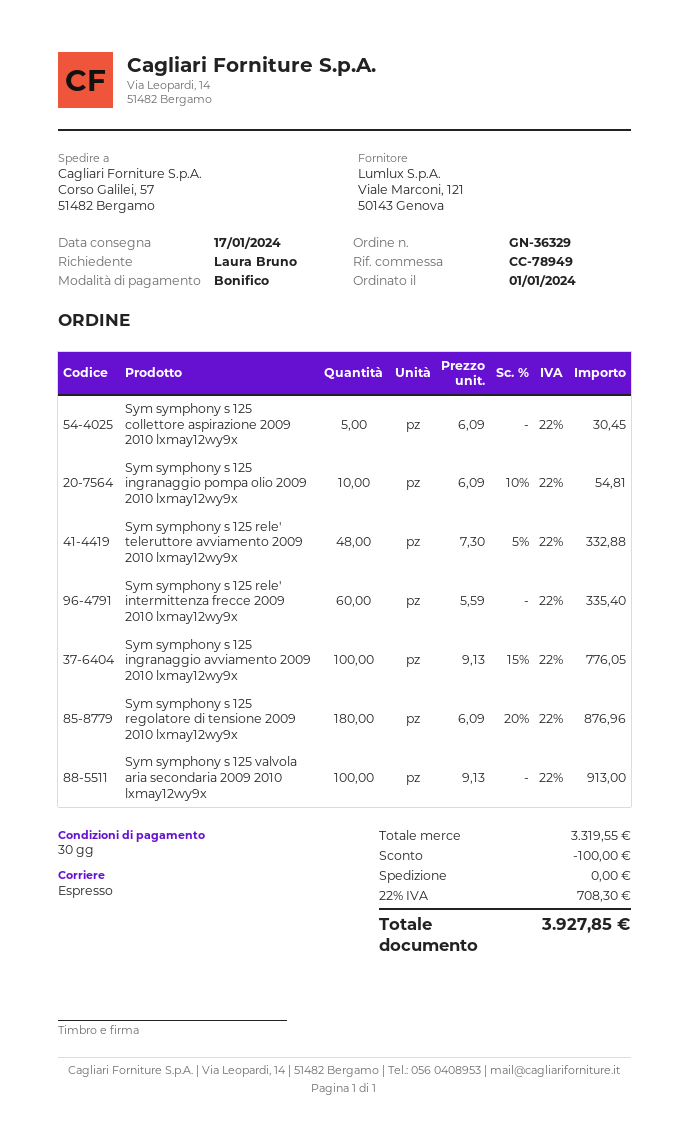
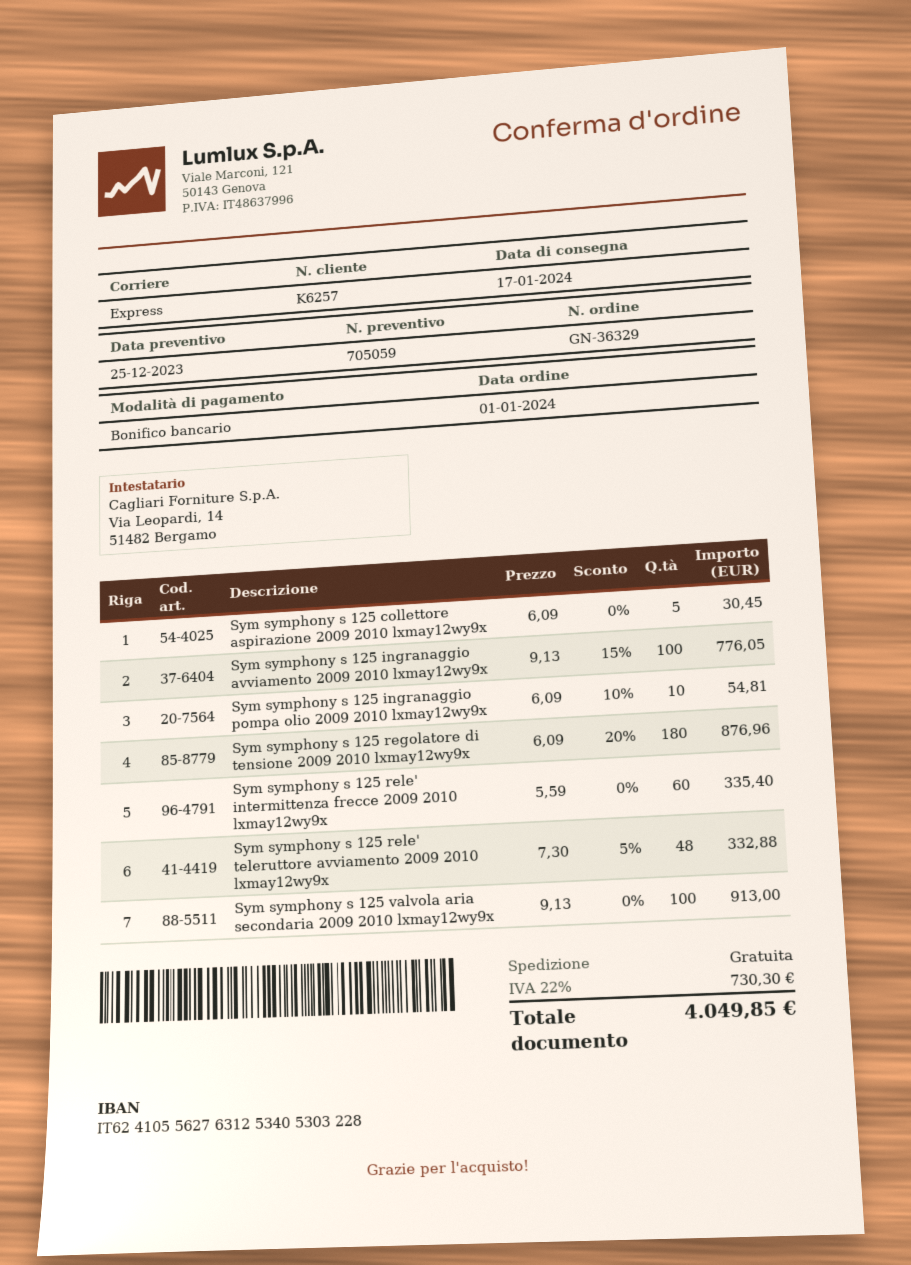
discount: 100.00 -> none
tax: 22% = 708.30 -> 22% = 730.30
total: 3927.85 -> 4049.85

